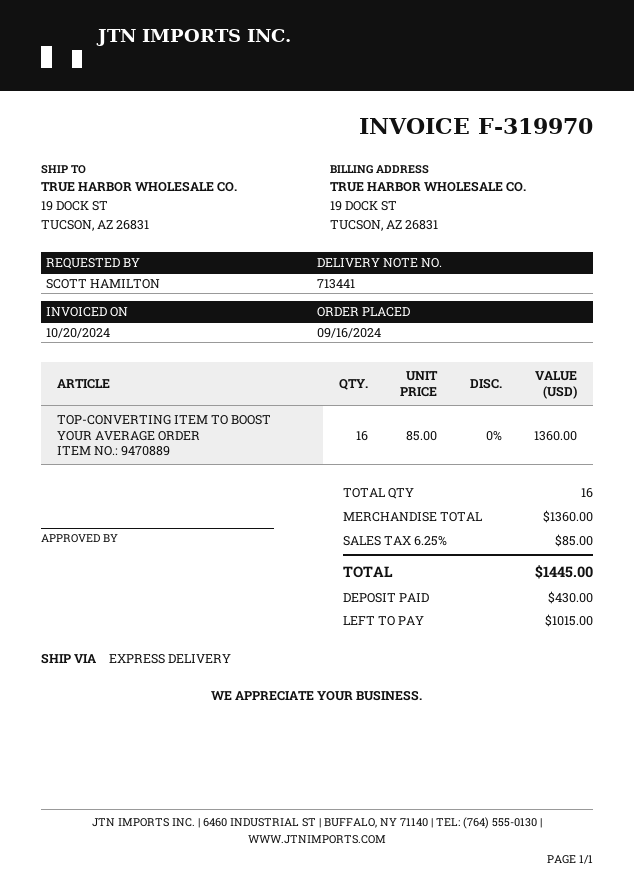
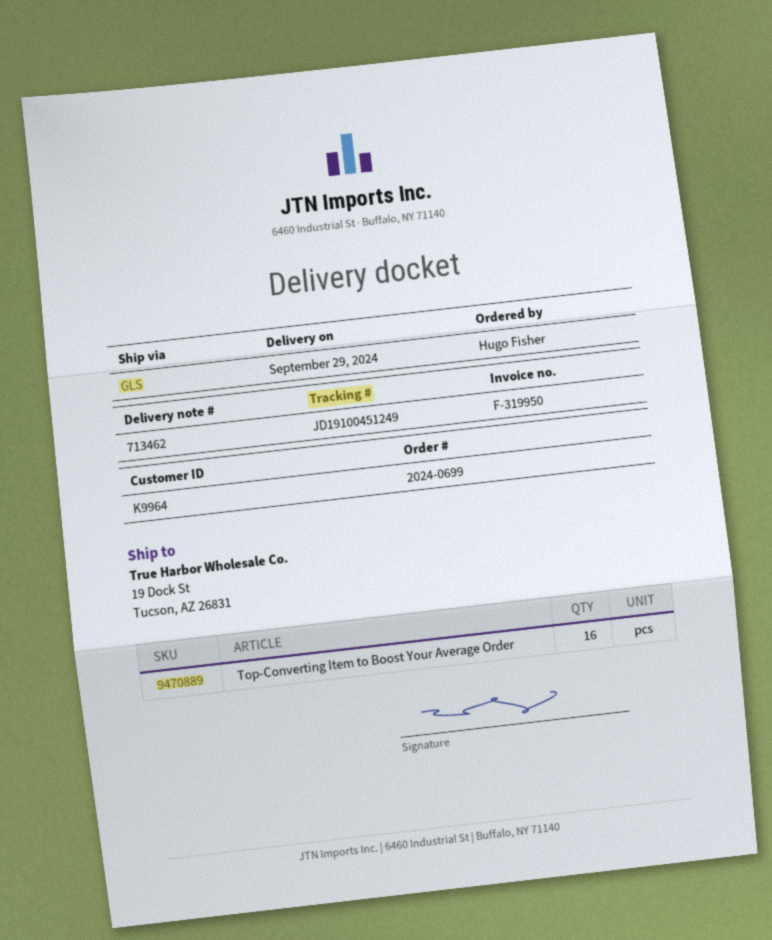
delivery note number: 713441 -> 713462
invoice number: F-319970 -> F-319950
ordered by: SCOTT HAMILTON -> Hugo Fisher
shipping method: express -> GLS

